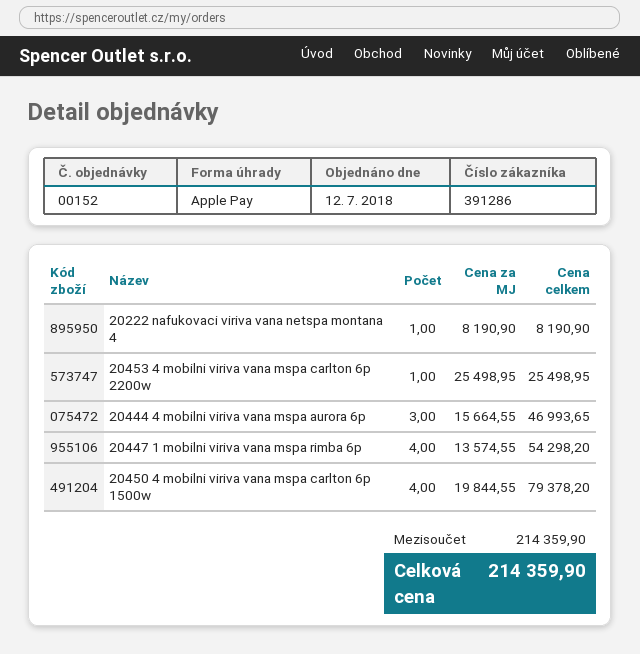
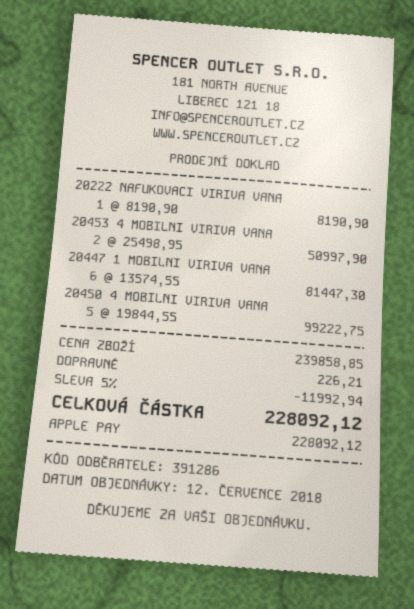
20453 4 mobilni viriva vana mspa carlton 6p 2200w: 1 x 25498.95 = 25498.95 -> 2 x 25498.95 = 50997.90
20444 4 mobilni viriva vana mspa aurora 6p: 3 x 15664.55 = 46993.65 -> none
20447 1 mobilni viriva vana mspa rimba 6p: 4 x 13574.55 = 54298.20 -> 6 x 13574.55 = 81447.30
20450 4 mobilni viriva vana mspa carlton 6p 1500w: 4 x 19844.55 = 79378.20 -> 5 x 19844.55 = 99222.75
subtotal: 214359.90 -> 239858.85
discount: none -> 5% = 11992.94
shipping: none -> 226.21
total: 214359.90 -> 228092.12

